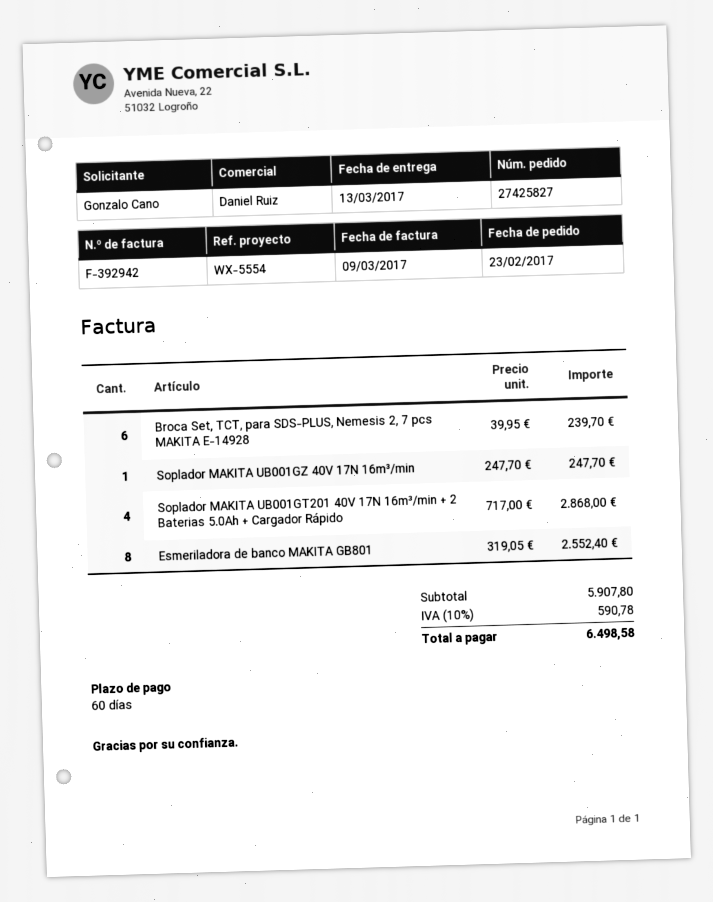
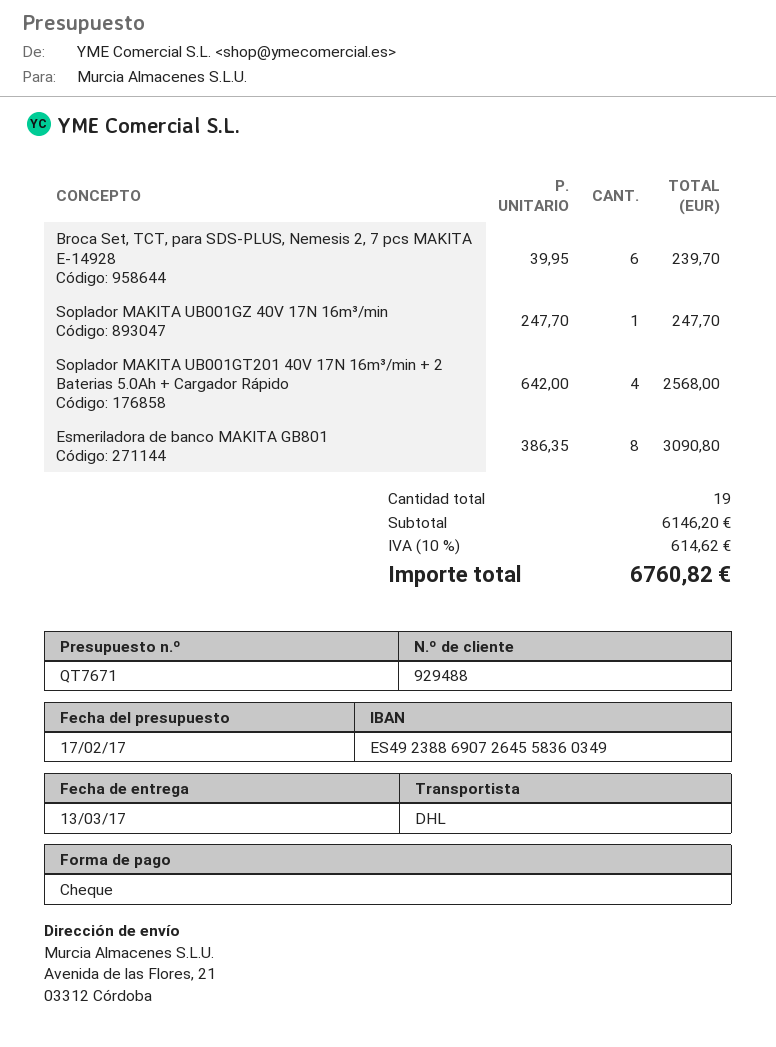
Soplador MAKITA UB001GT201 40V 17N 16m³/min + 2 Baterias 5.0Ah + Cargador Rápido: 4 x 717.00 = 2868.00 -> 4 x 642.00 = 2568.00
Esmeriladora de banco MAKITA GB801: 8 x 319.05 = 2552.40 -> 8 x 386.35 = 3090.80
subtotal: 5907.80 -> 6146.20
tax: 10% = 590.78 -> 10% = 614.62
total: 6498.58 -> 6760.82

